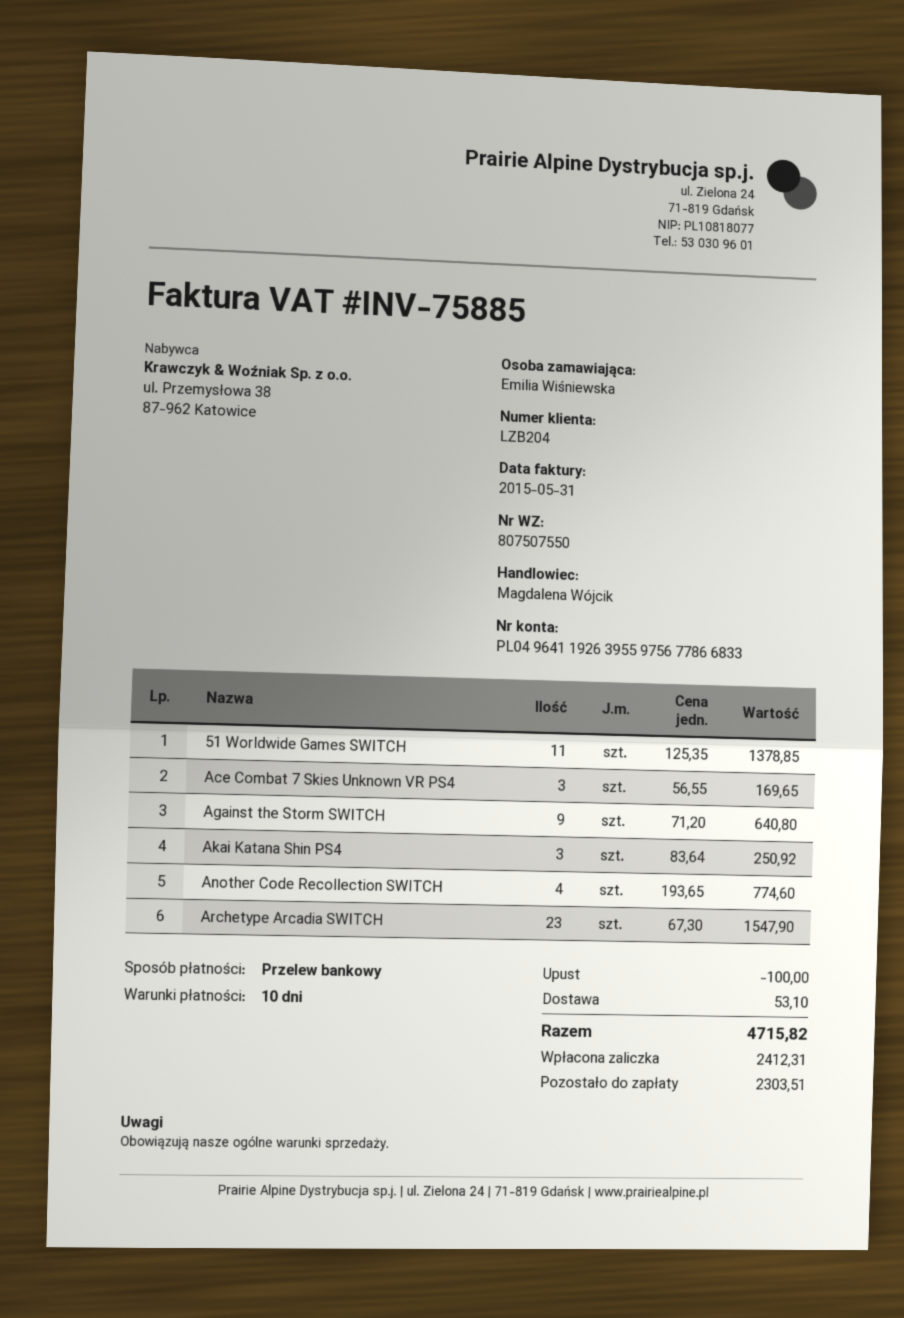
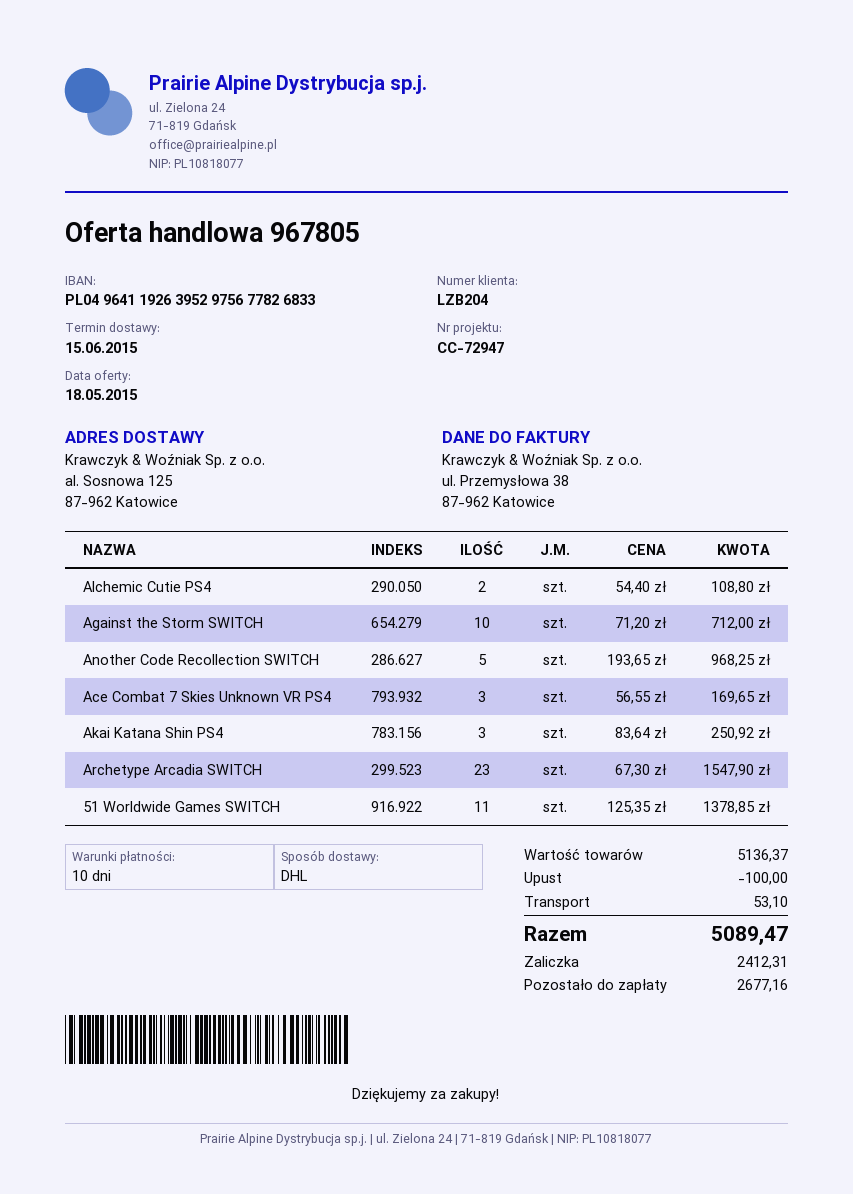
bank account: PL04964119263955975677866833 -> PL04964119263952975677826833
Against the Storm SWITCH: 9 x 71.20 = 640.80 -> 10 x 71.20 = 712.00
Another Code Recollection SWITCH: 4 x 193.65 = 774.60 -> 5 x 193.65 = 968.25
Alchemic Cutie PS4: none -> 2 x 54.40 = 108.80
total: 4715.82 -> 5089.47
balance: 2303.51 -> 2677.16

